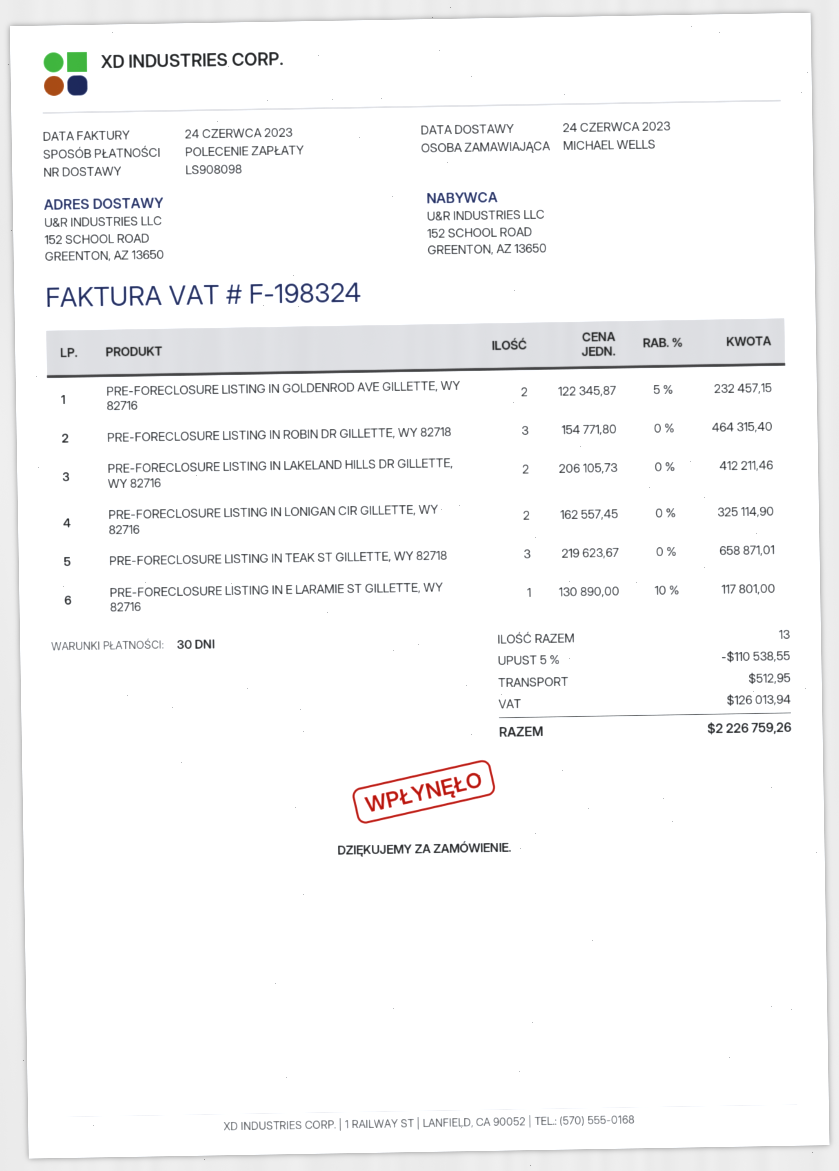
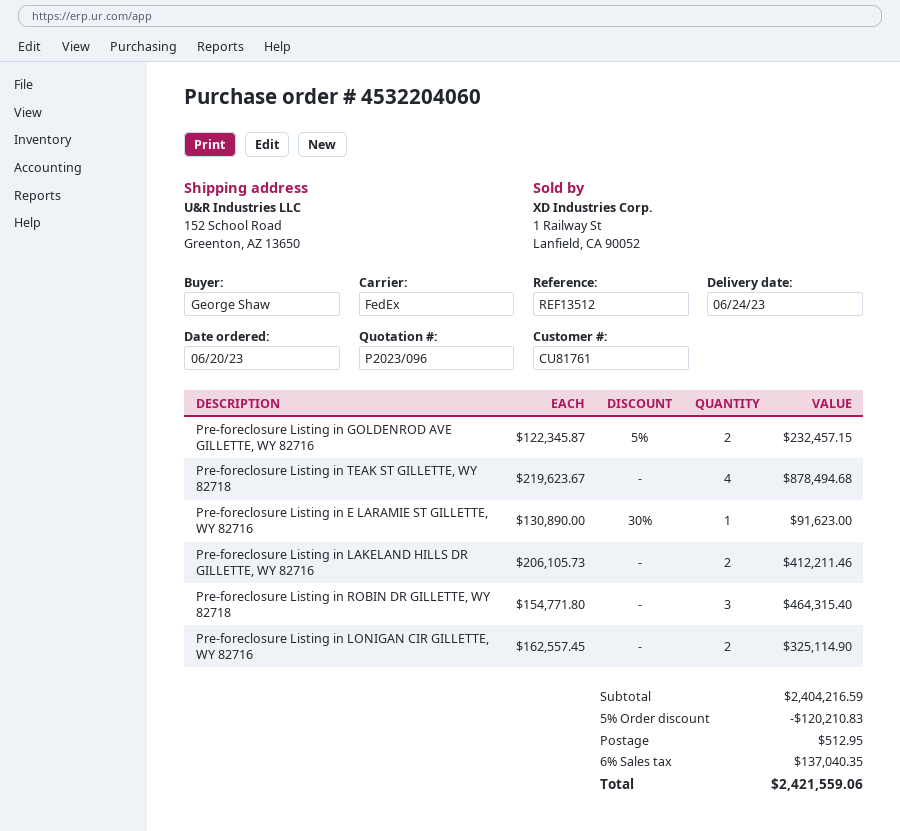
ordered by: MICHAEL WELLS -> George Shaw
PRE-FORECLOSURE LISTING IN TEAK ST GILLETTE, WY 82718: 3 x 219623.67 = 658871.01 -> 4 x 219623.67 = 878494.68
PRE-FORECLOSURE LISTING IN E LARAMIE ST GILLETTE, WY 82716: 1 x 130890.00 - 10% = 117801.00 -> 1 x 130890.00 - 30% = 91623.00
discount: 5% = 110538.55 -> 5% = 120210.83
tax: 126013.94 -> 137040.35
total: 2226759.26 -> 2421559.06

